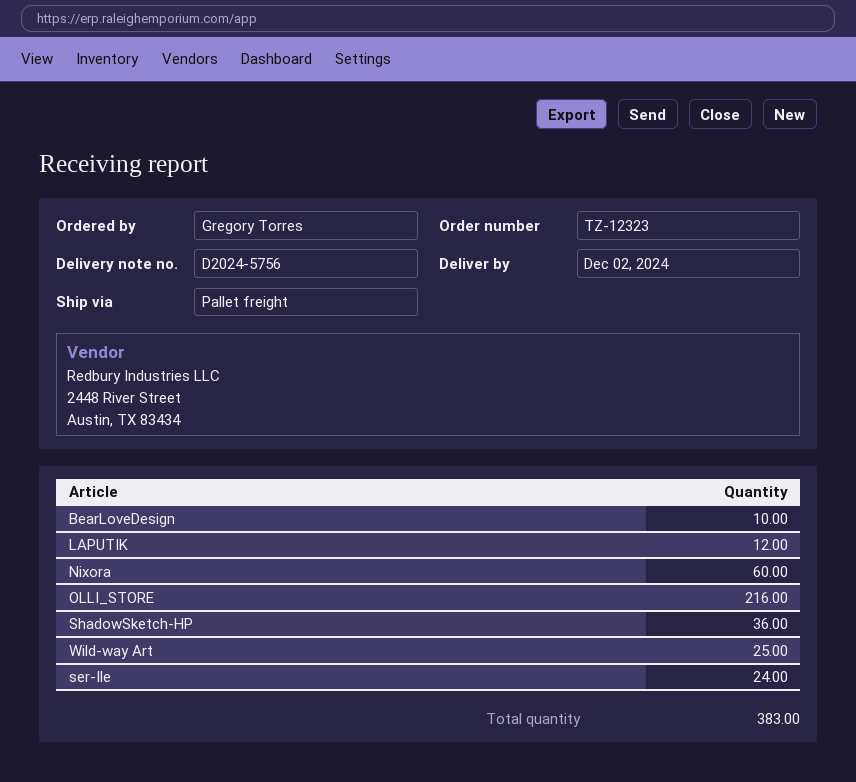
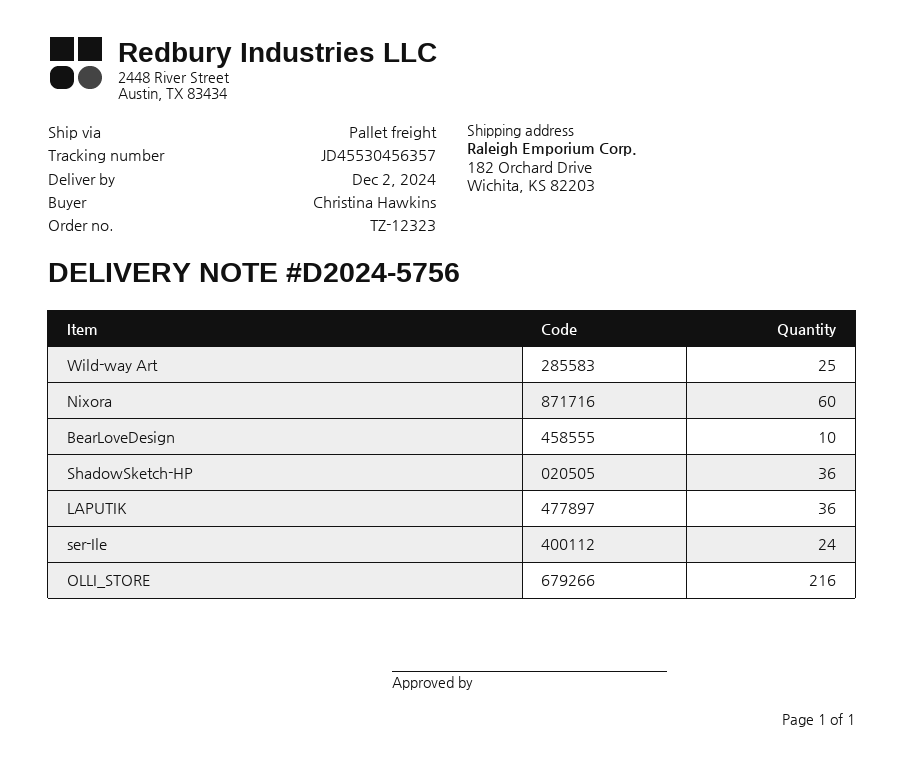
ordered by: Gregory Torres -> Christina Hawkins
LAPUTIK: 12 -> 36

